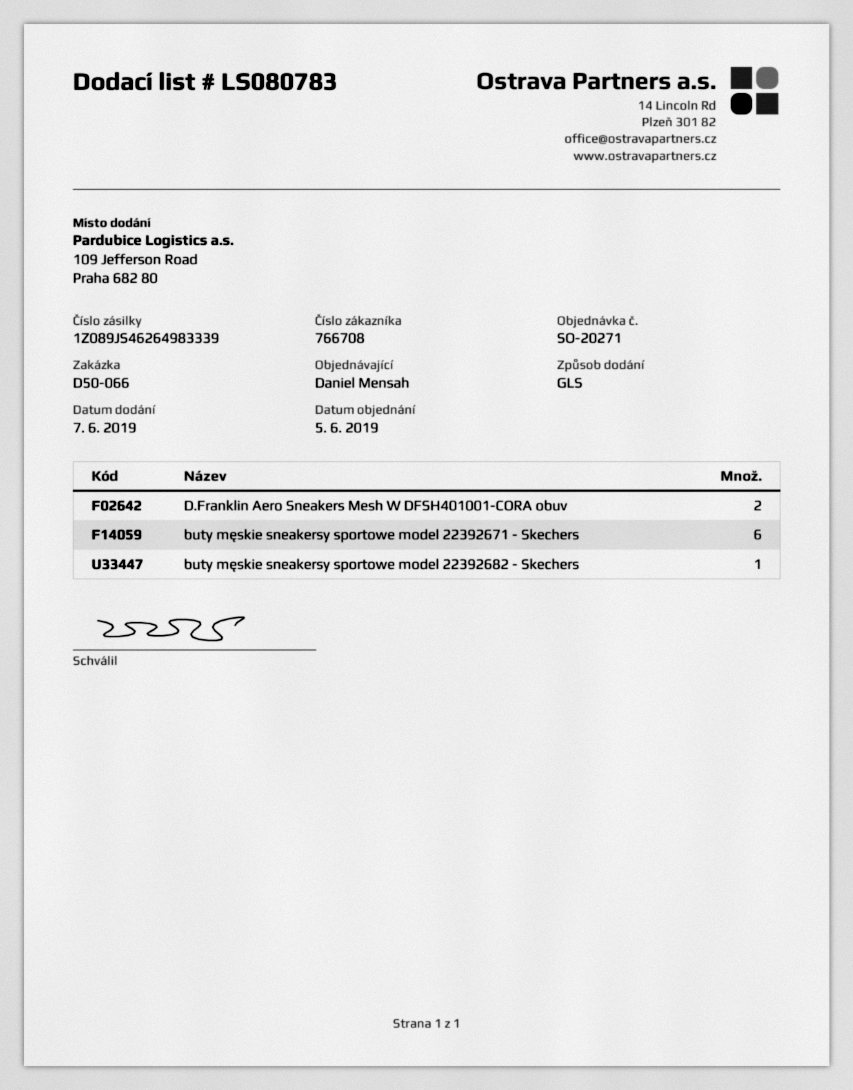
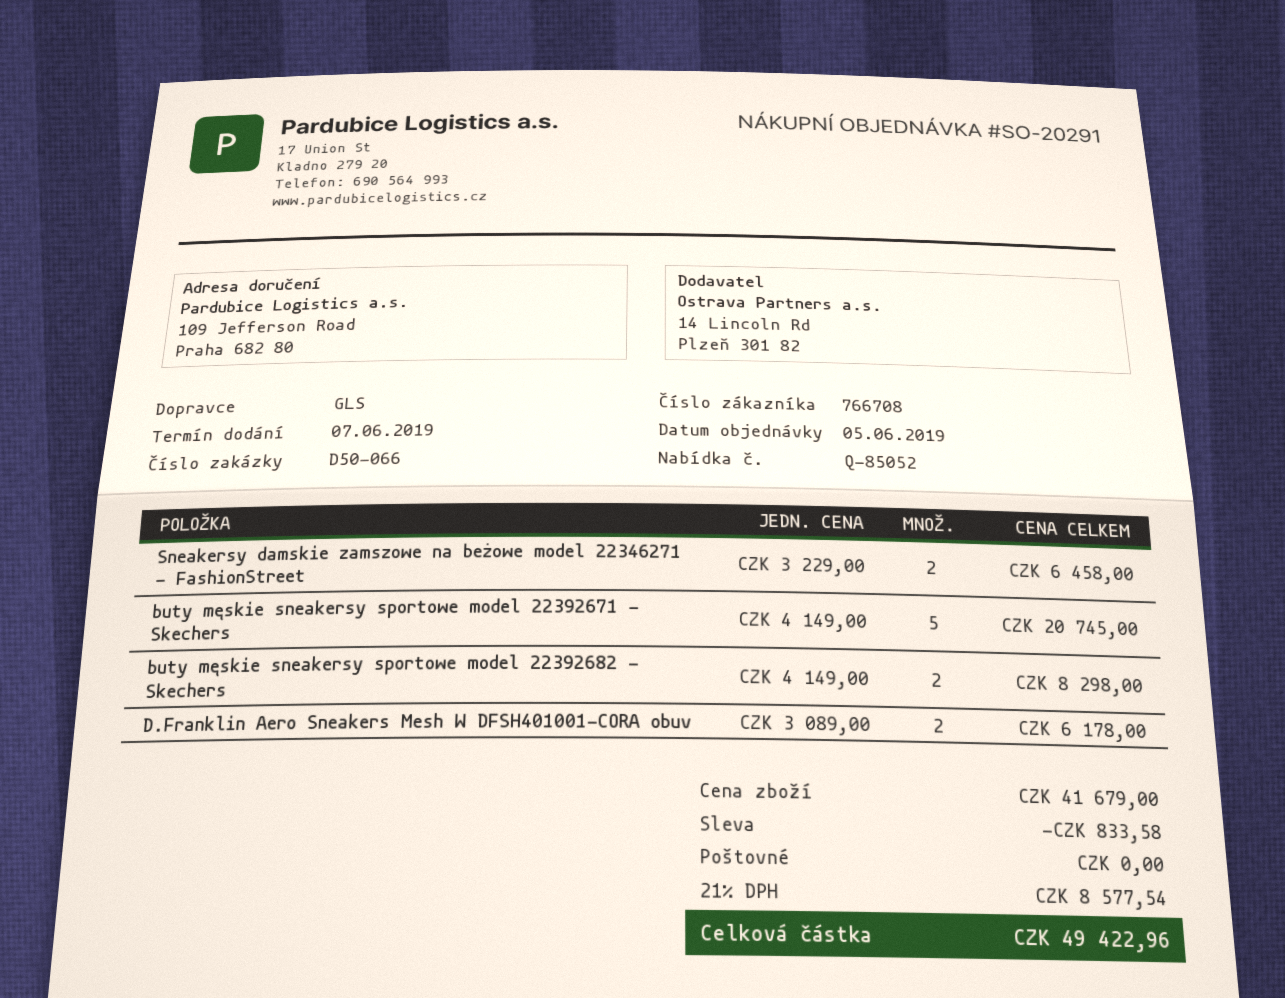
order number: SO-20271 -> SO-20291
buty męskie sneakersy sportowe model 22392671 - Skechers: 6 -> 5
buty męskie sneakersy sportowe model 22392682 - Skechers: 1 -> 2
Sneakersy damskie zamszowe na beżowe model 22346271 - FashionStreet: none -> 2

